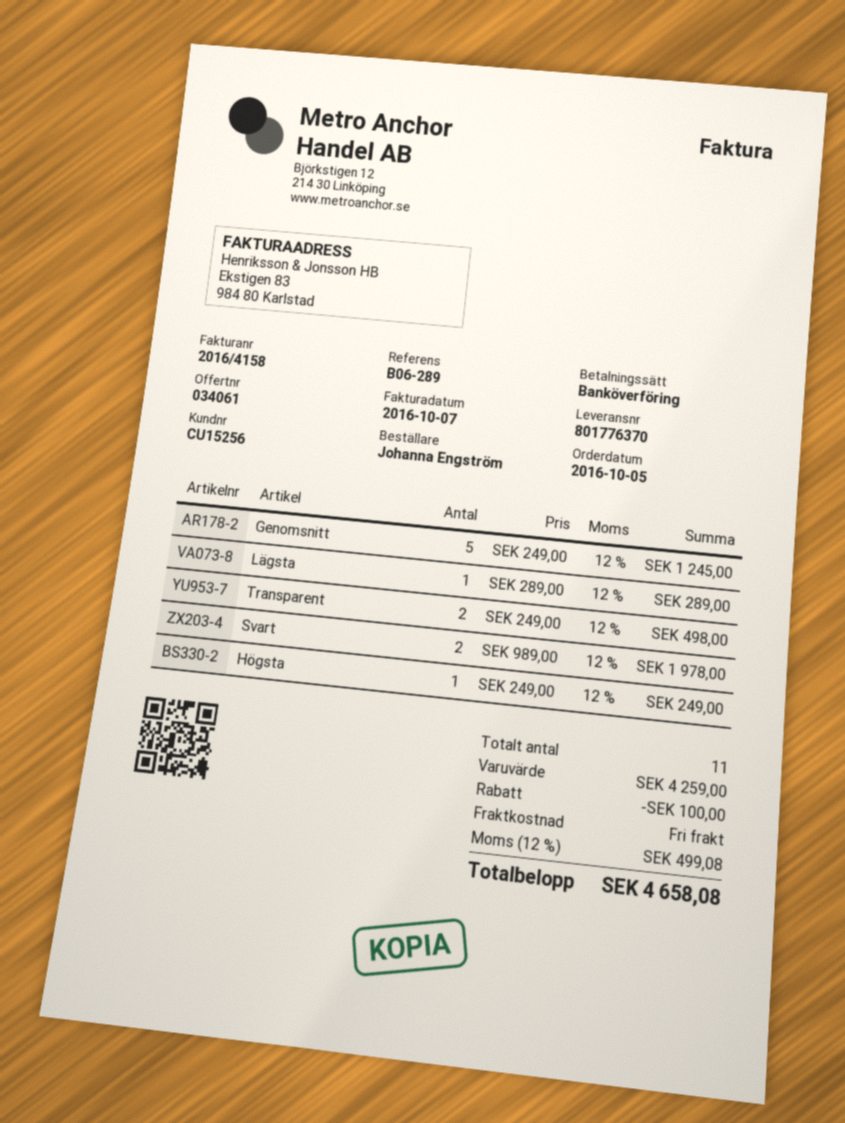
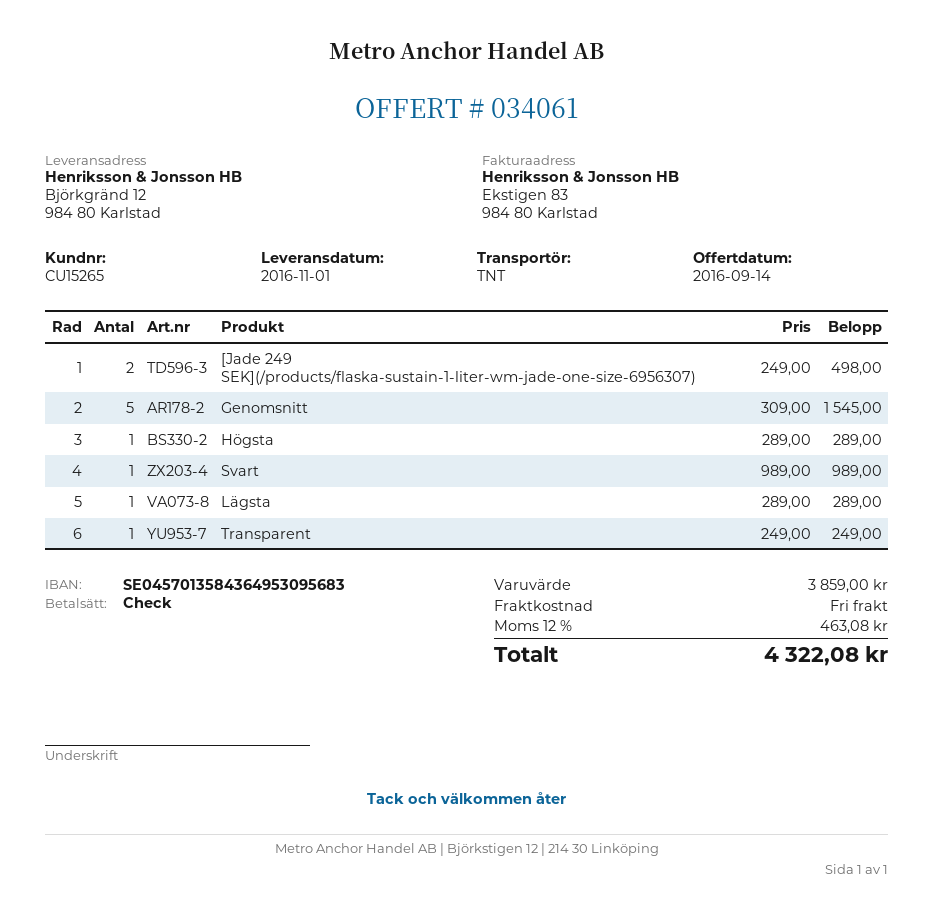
customer number: CU15256 -> CU15265
payment method: bank transfer -> cheque
Genomsnitt: 5 x 249.00 = 1245.00 -> 5 x 309.00 = 1545.00
Transparent: 2 x 249.00 = 498.00 -> 1 x 249.00 = 249.00
Svart: 2 x 989.00 = 1978.00 -> 1 x 989.00 = 989.00
Högsta: 1 x 249.00 = 249.00 -> 1 x 289.00 = 289.00
[Jade 249 SEK](/products/flaska-sustain-1-liter-wm-jade-one-size-6956307): none -> 2 x 249.00 = 498.00
subtotal: 4259.00 -> 3859.00
discount: 100.00 -> none
tax: 12% = 499.08 -> 12% = 463.08
total: 4658.08 -> 4322.08

